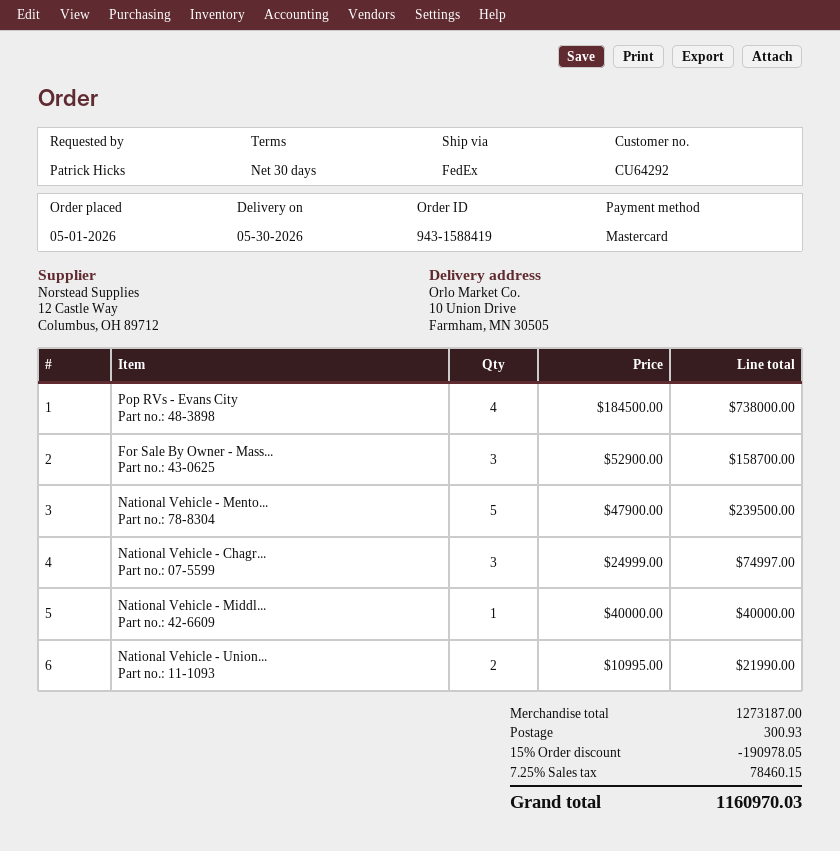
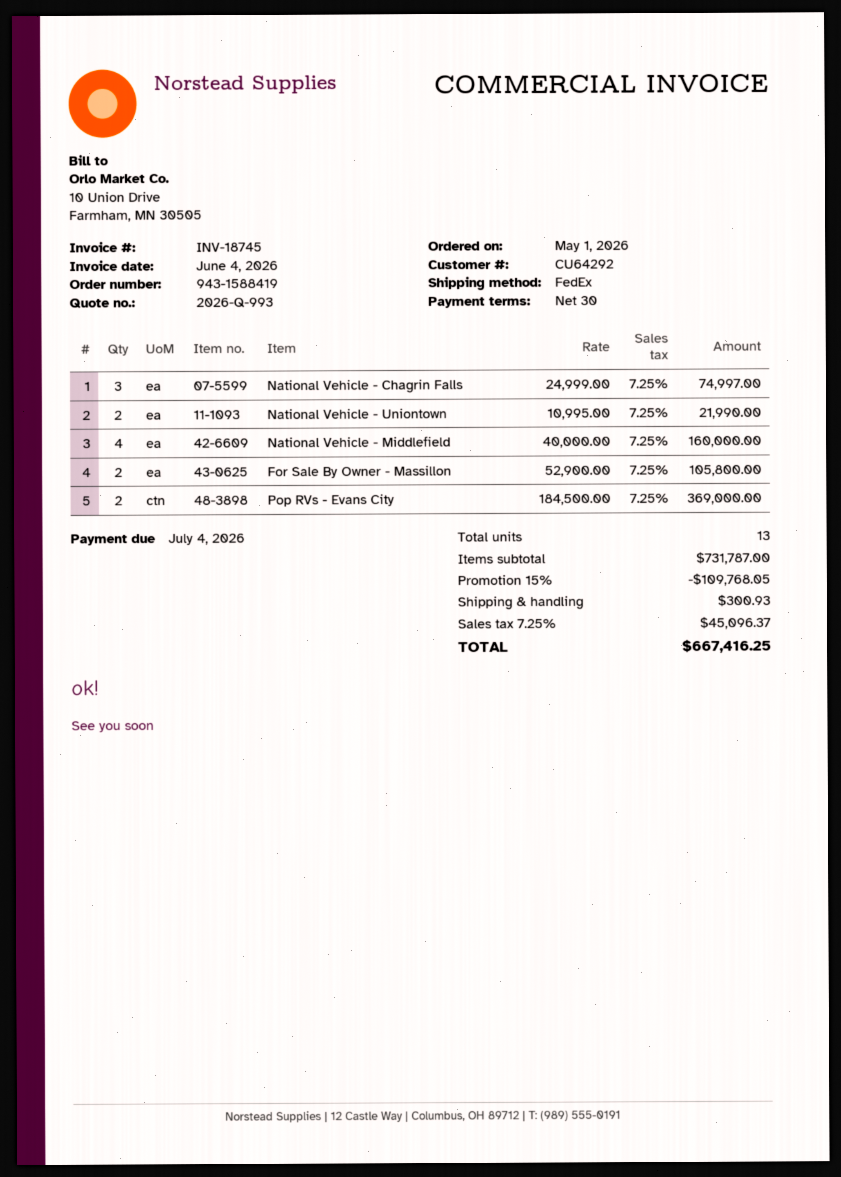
Pop RVs - Evans City: 4 x 184500.00 = 738000.00 -> 2 x 184500.00 = 369000.00
For Sale By Owner - Mass...: 3 x 52900.00 = 158700.00 -> 2 x 52900.00 = 105800.00
National Vehicle - Mento...: 5 x 47900.00 = 239500.00 -> none
National Vehicle - Middl...: 1 x 40000.00 = 40000.00 -> 4 x 40000.00 = 160000.00
subtotal: 1273187.00 -> 731787.00
discount: 15% = 190978.05 -> 15% = 109768.05
tax: 7.25% = 78460.15 -> 7.25% = 45096.37
total: 1160970.03 -> 667416.25

